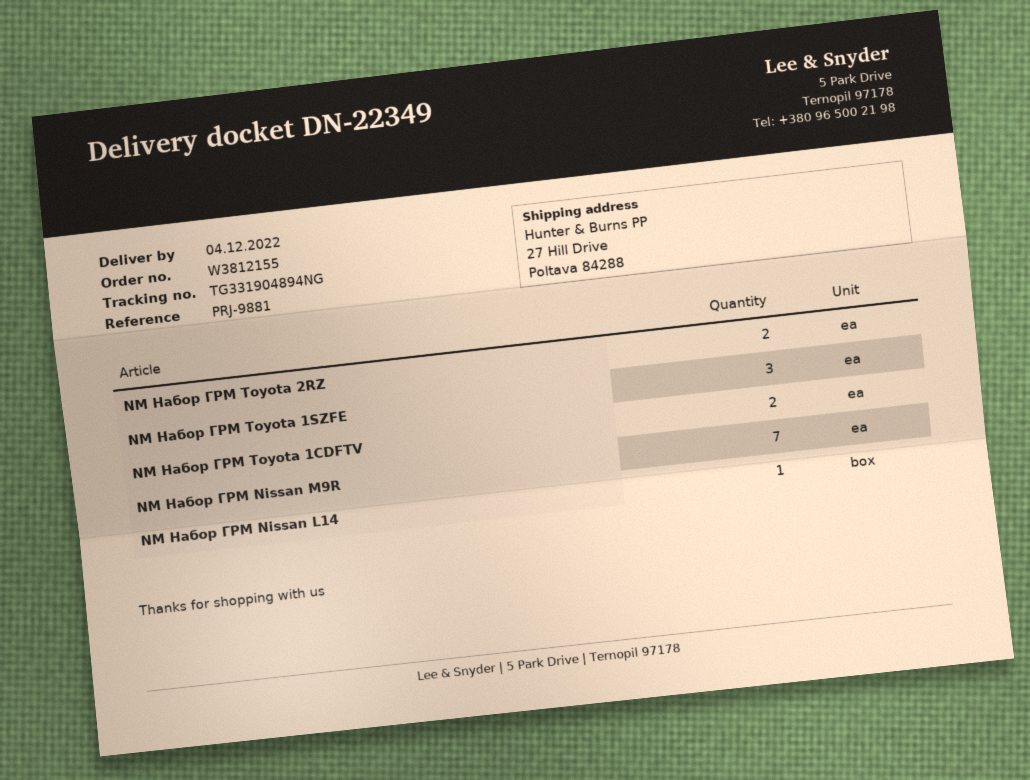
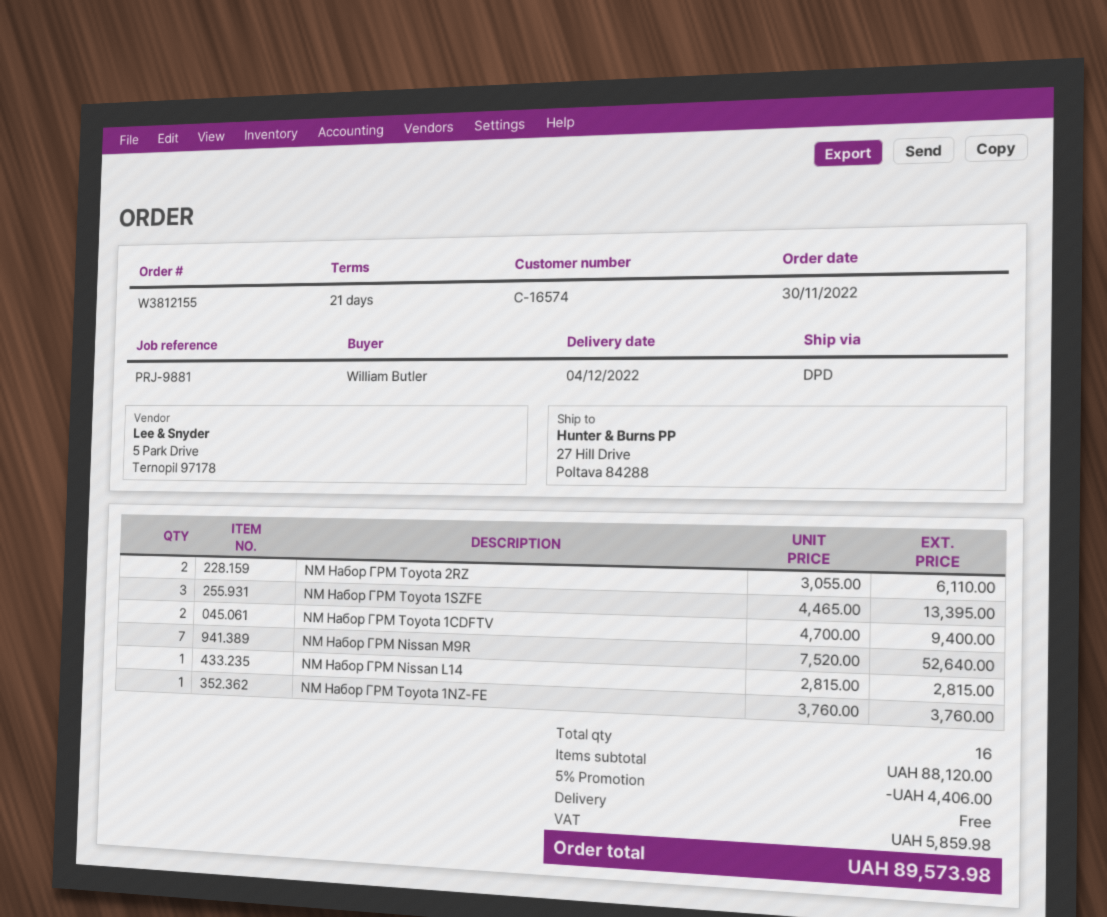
NM Набор ГРМ Toyota 1NZ-FE: none -> 1

